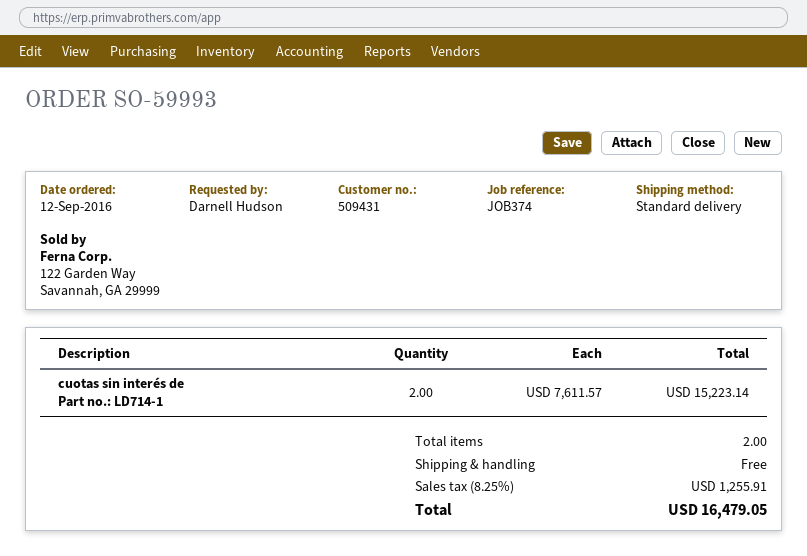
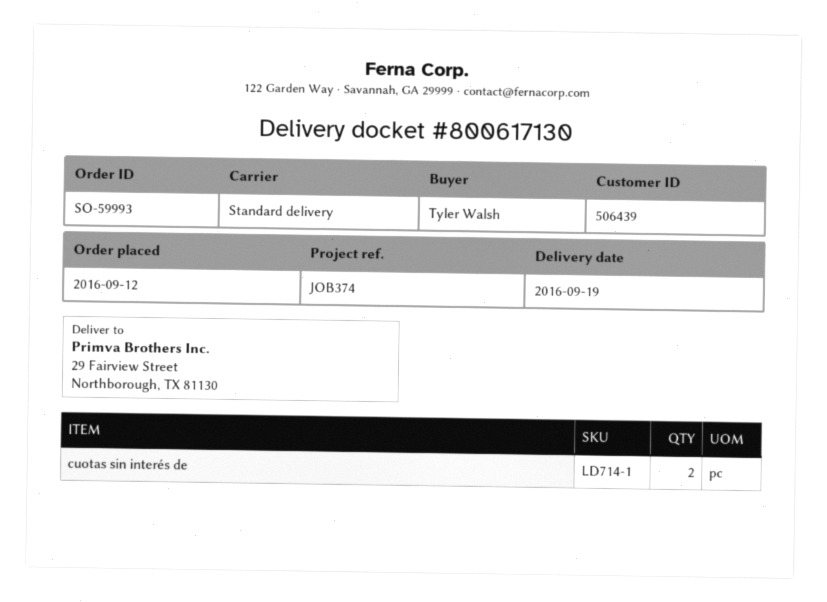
customer number: 509431 -> 506439
ordered by: Darnell Hudson -> Tyler Walsh

